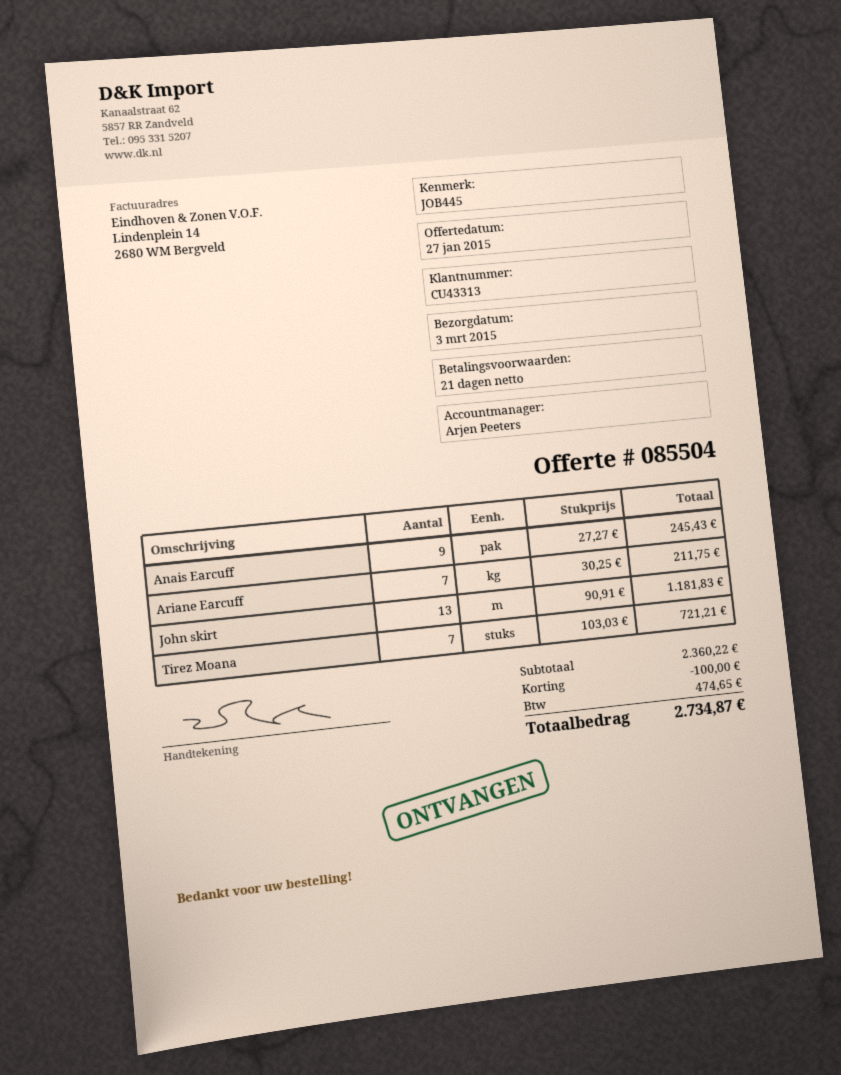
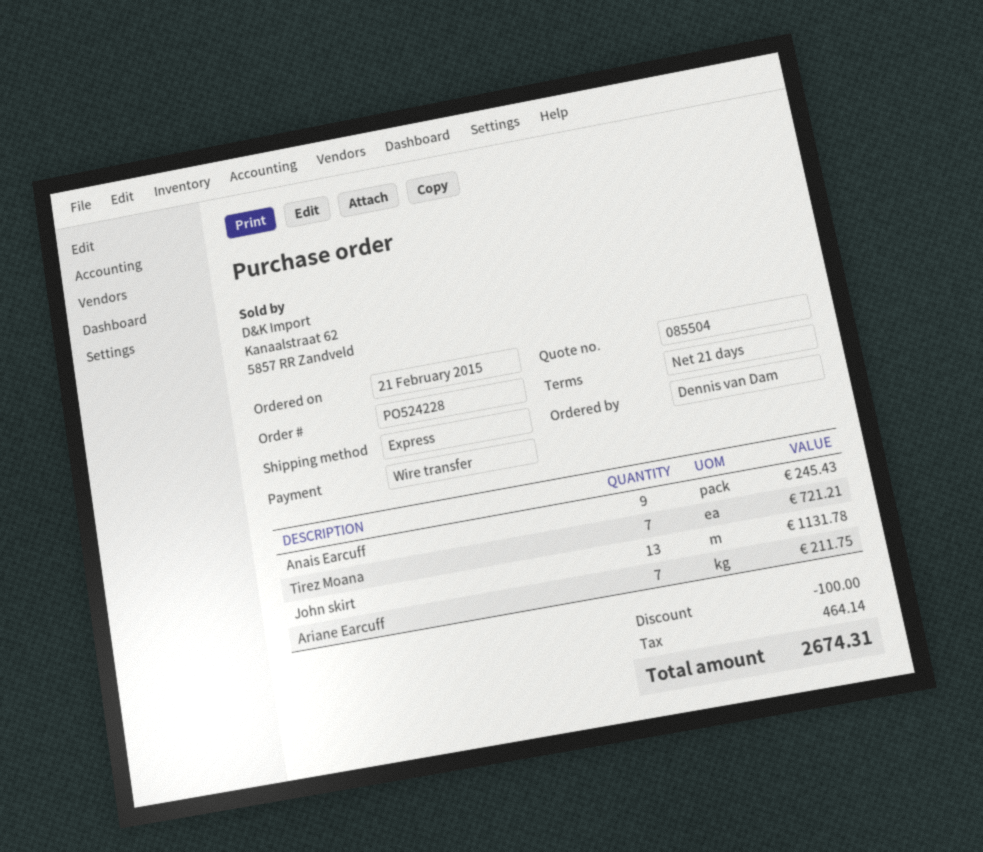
John skirt: 13 for 1181.83 -> 13 for 1131.78
tax: 474.65 -> 464.14
total: 2734.87 -> 2674.31

